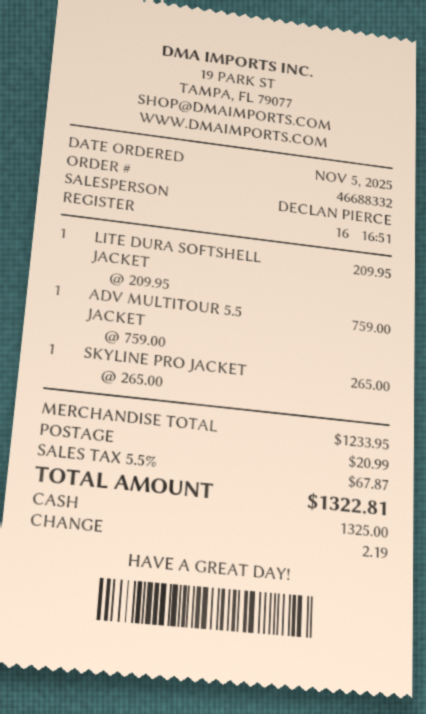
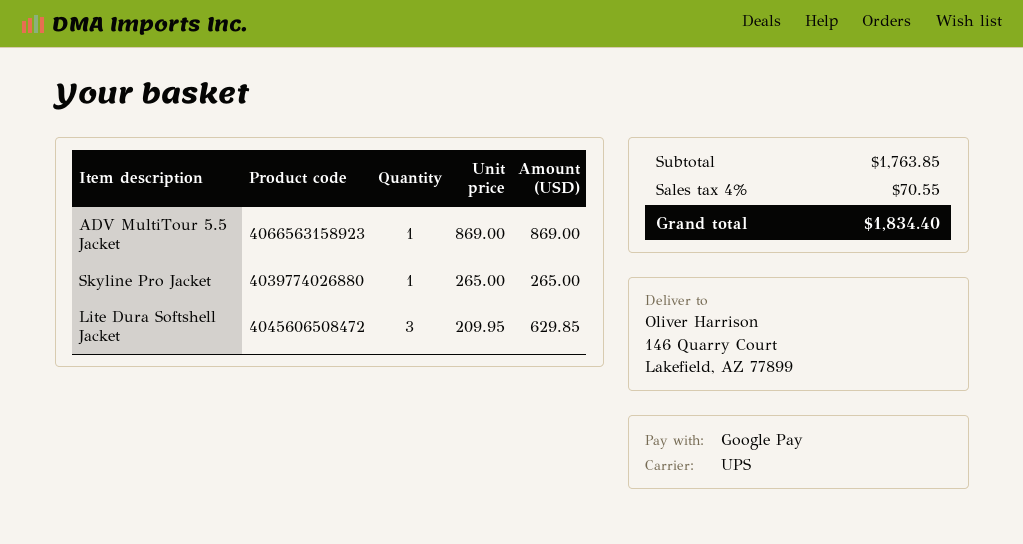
payment method: cash -> Google Pay
LITE DURA SOFTSHELL JACKET: 1 x 209.95 = 209.95 -> 3 x 209.95 = 629.85
ADV MULTITOUR 5.5 JACKET: 1 x 759.00 = 759.00 -> 1 x 869.00 = 869.00
subtotal: 1233.95 -> 1763.85
shipping: 20.99 -> none
tax: 5.5% = 67.87 -> 4% = 70.55
total: 1322.81 -> 1834.40

